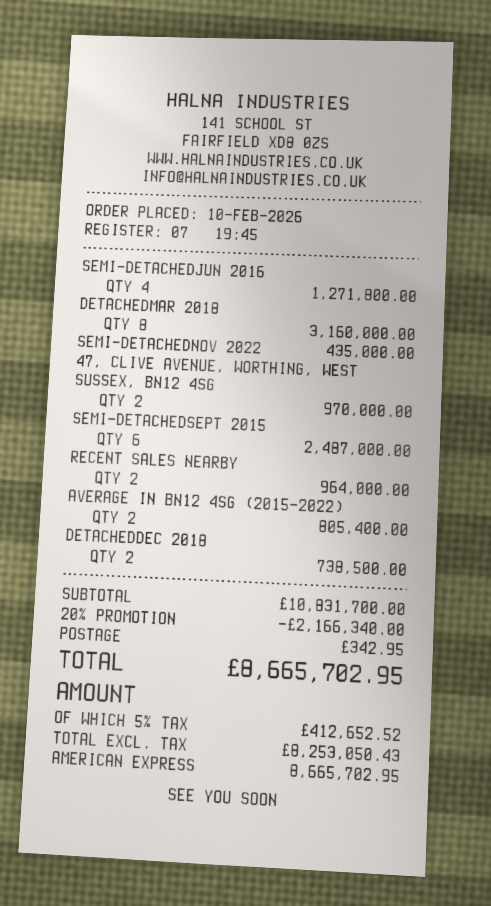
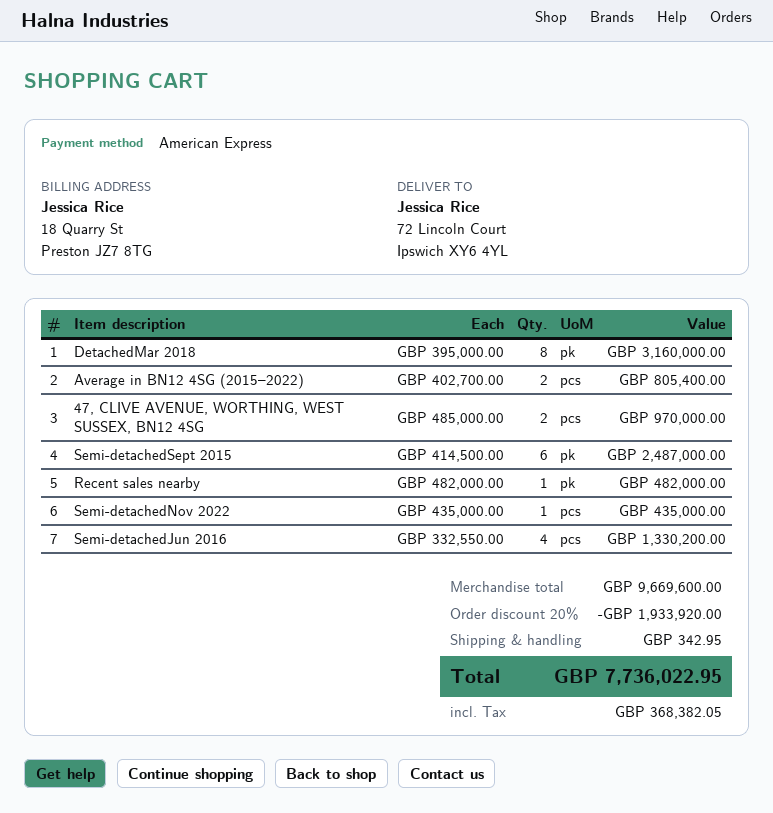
SEMI-DETACHEDJUN 2016: 4 for 1271800.00 -> 4 for 1330200.00
RECENT SALES NEARBY: 2 for 964000.00 -> 1 for 482000.00
DETACHEDDEC 2018: 2 for 738500.00 -> none
subtotal: 10831700.00 -> 9669600.00
discount: 20% = 2166340.00 -> 20% = 1933920.00
tax: 412652.52 -> 368382.05
total: 8665702.95 -> 7736022.95

